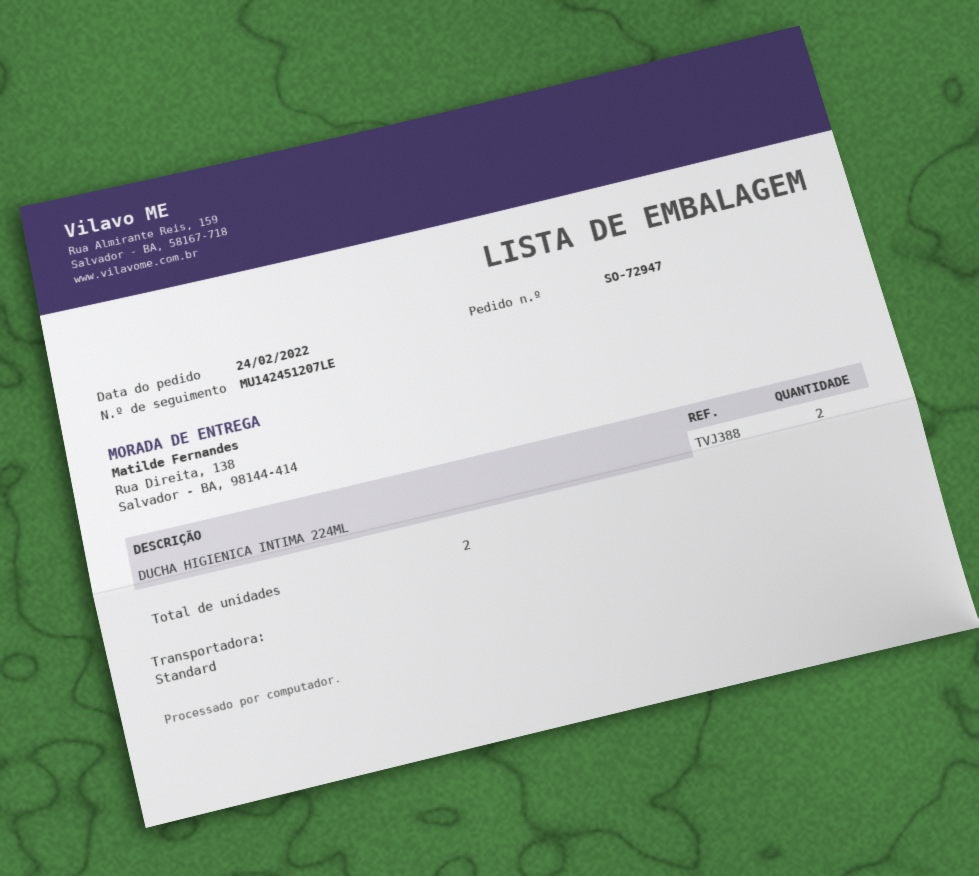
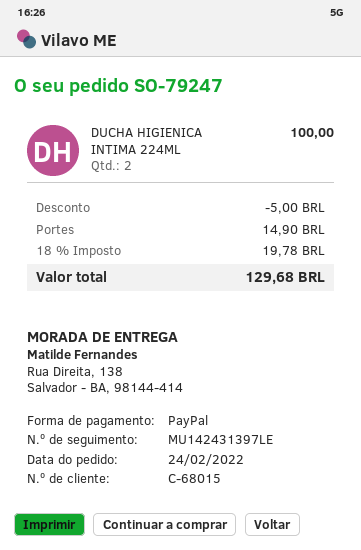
order number: SO-72947 -> SO-79247
tracking number: MU142451207LE -> MU142431397LE

